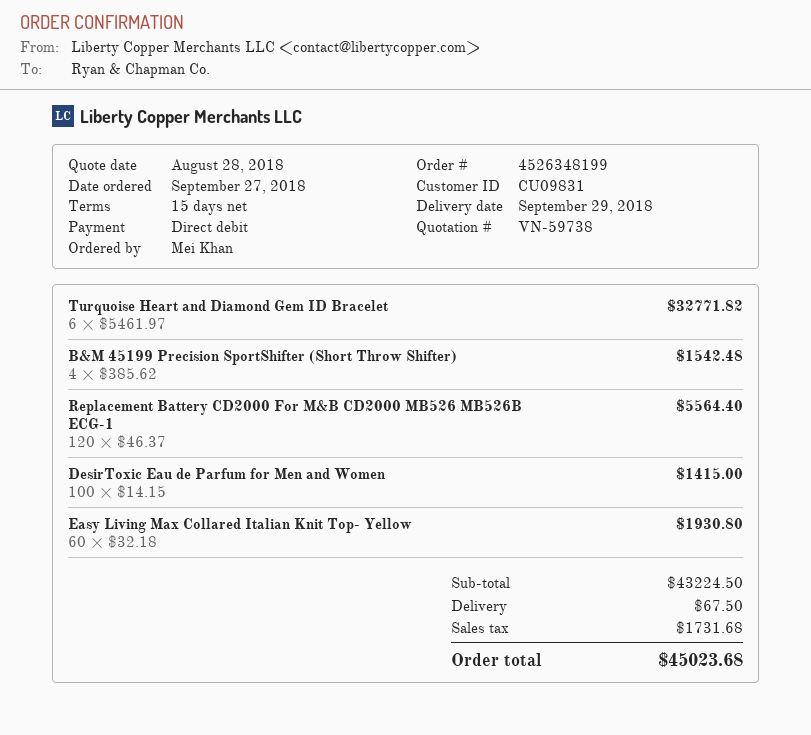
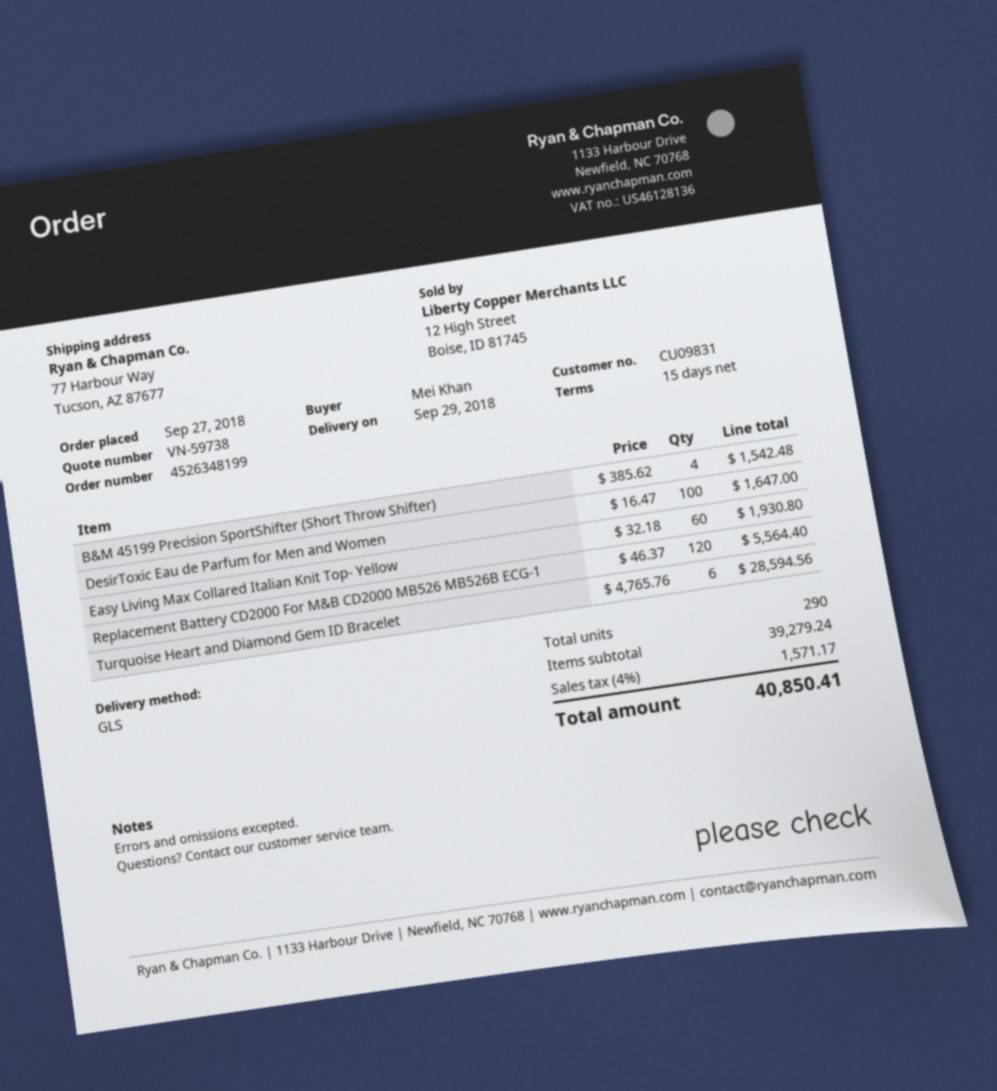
Turquoise Heart and Diamond Gem ID Bracelet: 6 x 5461.97 = 32771.82 -> 6 x 4765.76 = 28594.56
DesirToxic Eau de Parfum for Men and Women: 100 x 14.15 = 1415.00 -> 100 x 16.47 = 1647.00
subtotal: 43224.50 -> 39279.24
shipping: 67.50 -> none
tax: 1731.68 -> 1571.17
total: 45023.68 -> 40850.41

